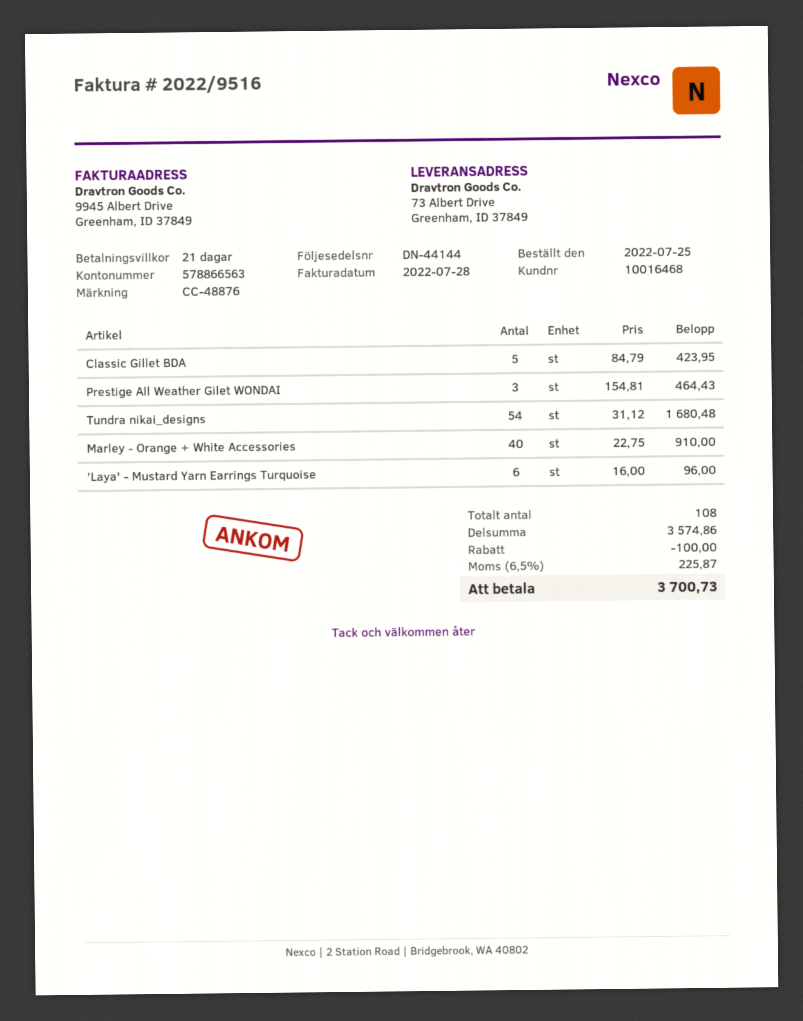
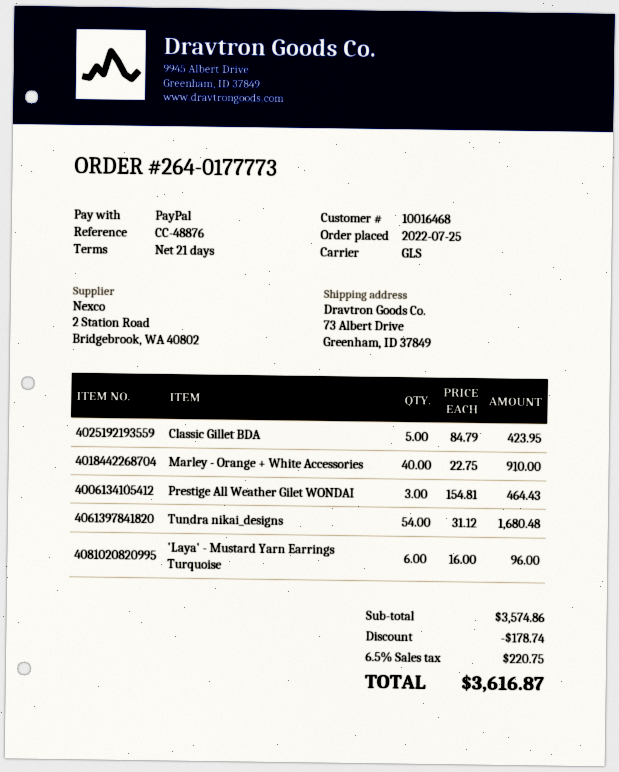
discount: 100.00 -> 178.74
tax: 6.5% = 225.87 -> 6.5% = 220.75
total: 3700.73 -> 3616.87

